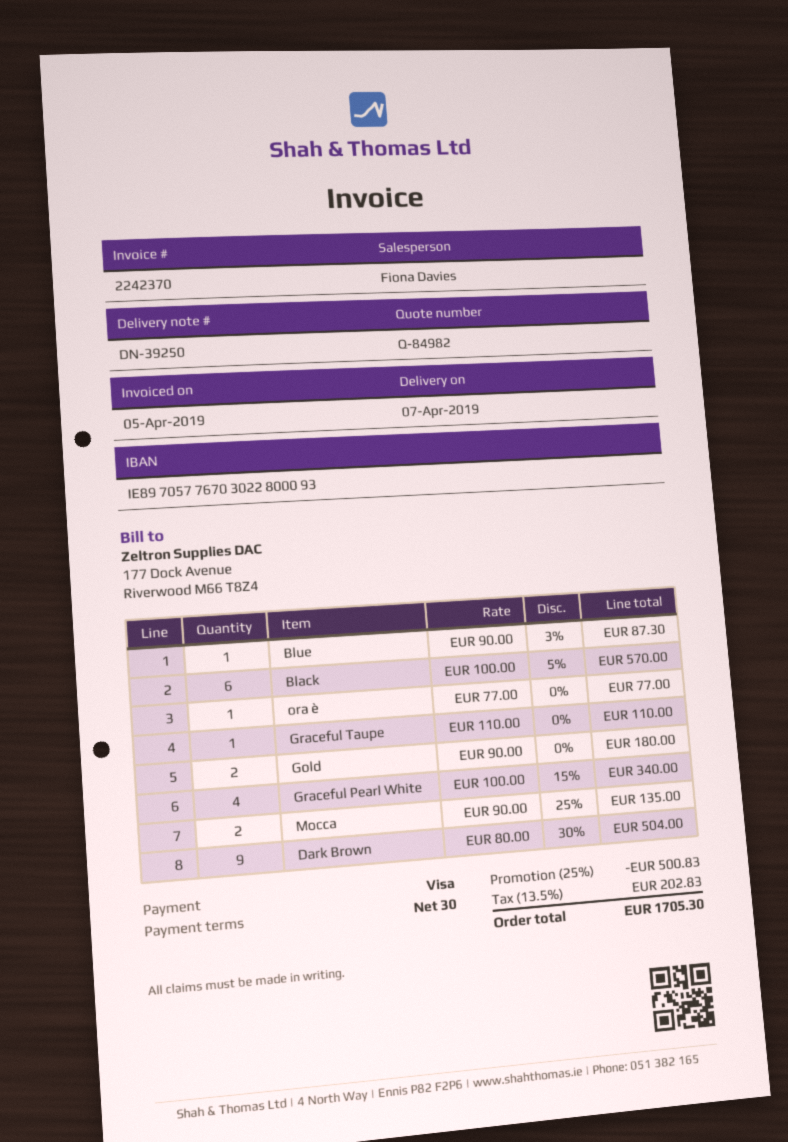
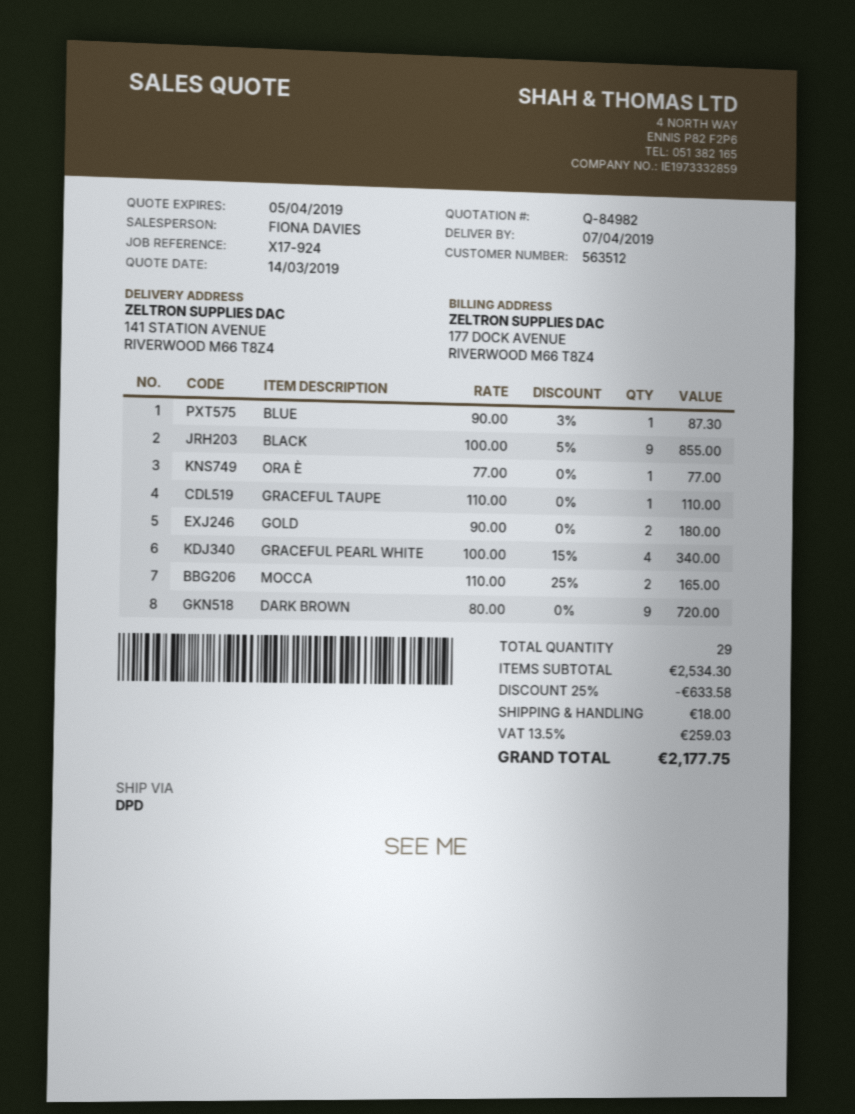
Black: 6 x 100.00 - 5% = 570.00 -> 9 x 100.00 - 5% = 855.00
Mocca: 2 x 90.00 - 25% = 135.00 -> 2 x 110.00 - 25% = 165.00
Dark Brown: 9 x 80.00 - 30% = 504.00 -> 9 x 80.00 = 720.00
discount: 25% = 500.83 -> 25% = 633.58
shipping: none -> 18.00
tax: 13.5% = 202.83 -> 13.5% = 259.03
total: 1705.30 -> 2177.75

